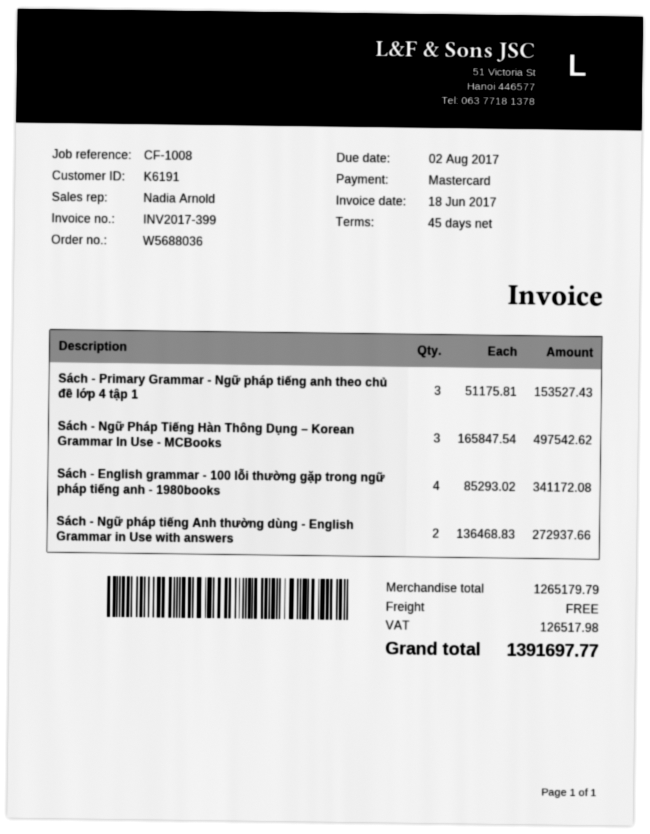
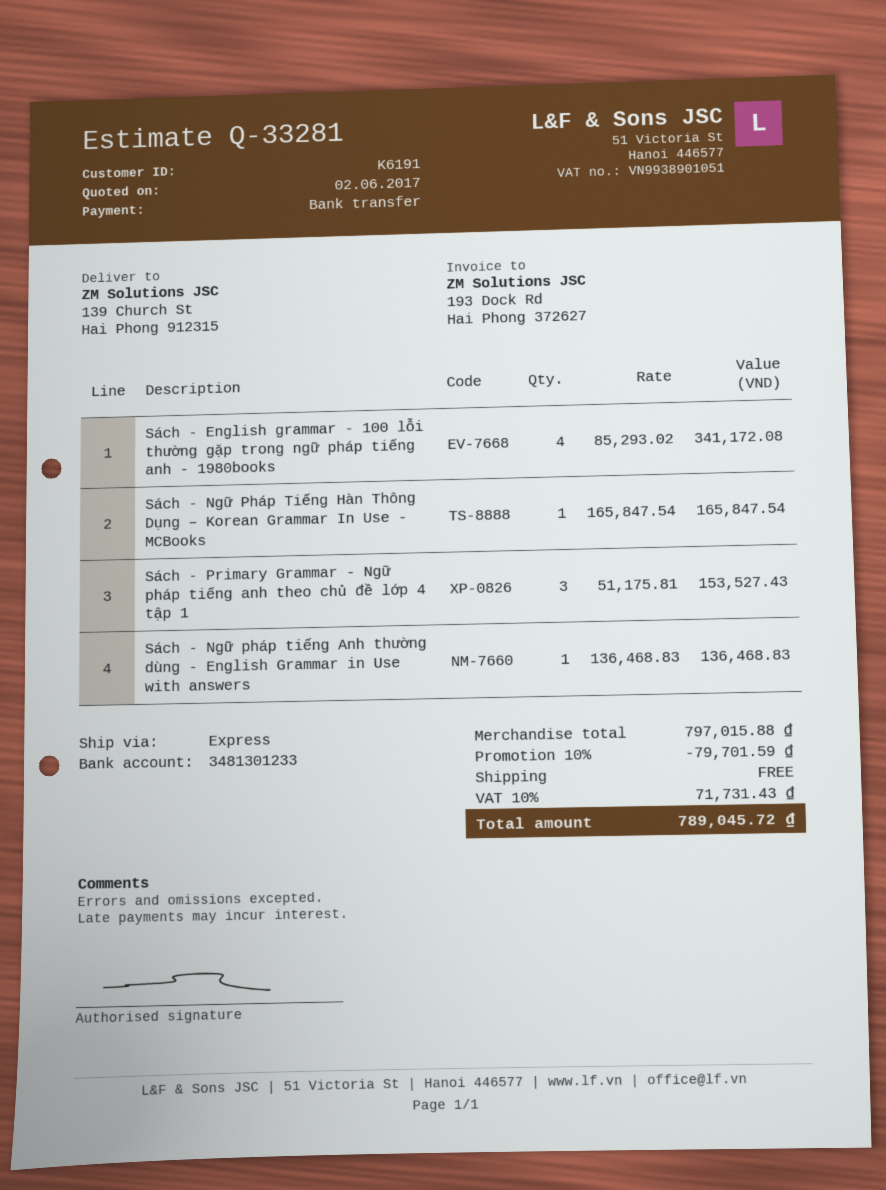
payment method: Mastercard -> bank transfer
Sách - Ngữ Pháp Tiếng Hàn Thông Dụng – Korean Grammar In Use - MCBooks: 3 x 165847.54 = 497542.62 -> 1 x 165847.54 = 165847.54
Sách - Ngữ pháp tiếng Anh thường dùng - English Grammar in Use with answers: 2 x 136468.83 = 272937.66 -> 1 x 136468.83 = 136468.83
subtotal: 1265179.79 -> 797015.88
discount: none -> 10% = 79701.59
tax: 126517.98 -> 71731.43
total: 1391697.77 -> 789045.72

